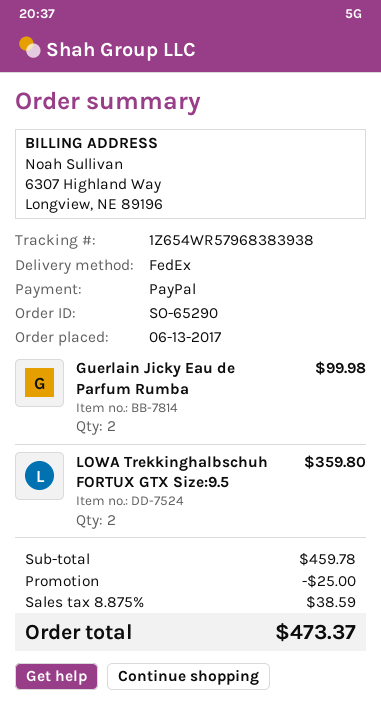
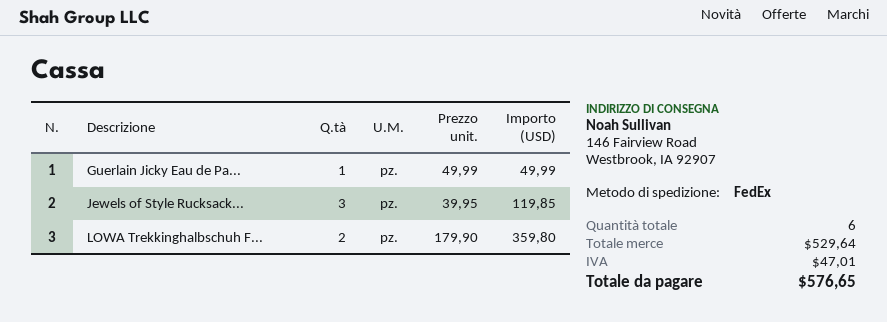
Guerlain Jicky Eau de Parfum Rumba: 2 for 99.98 -> 1 for 49.99
Jewels of Style Rucksack...: none -> 3 for 119.85
subtotal: 459.78 -> 529.64
discount: 25.00 -> none
tax: 38.59 -> 47.01
total: 473.37 -> 576.65

